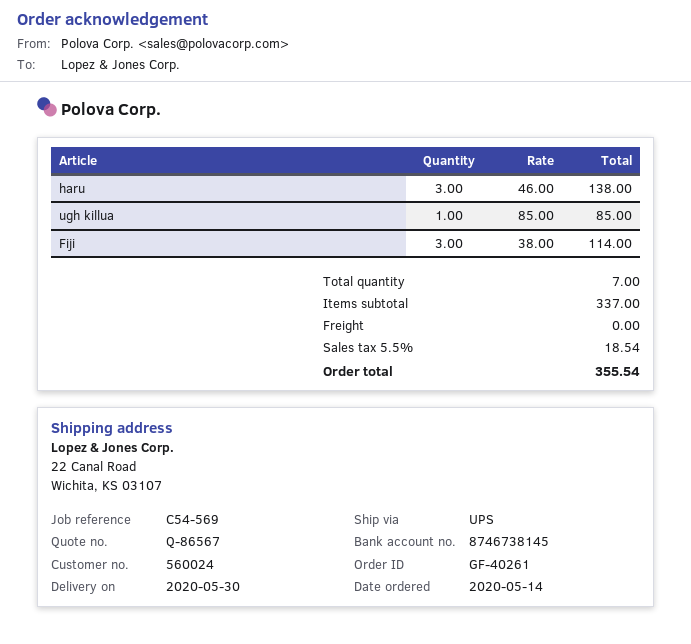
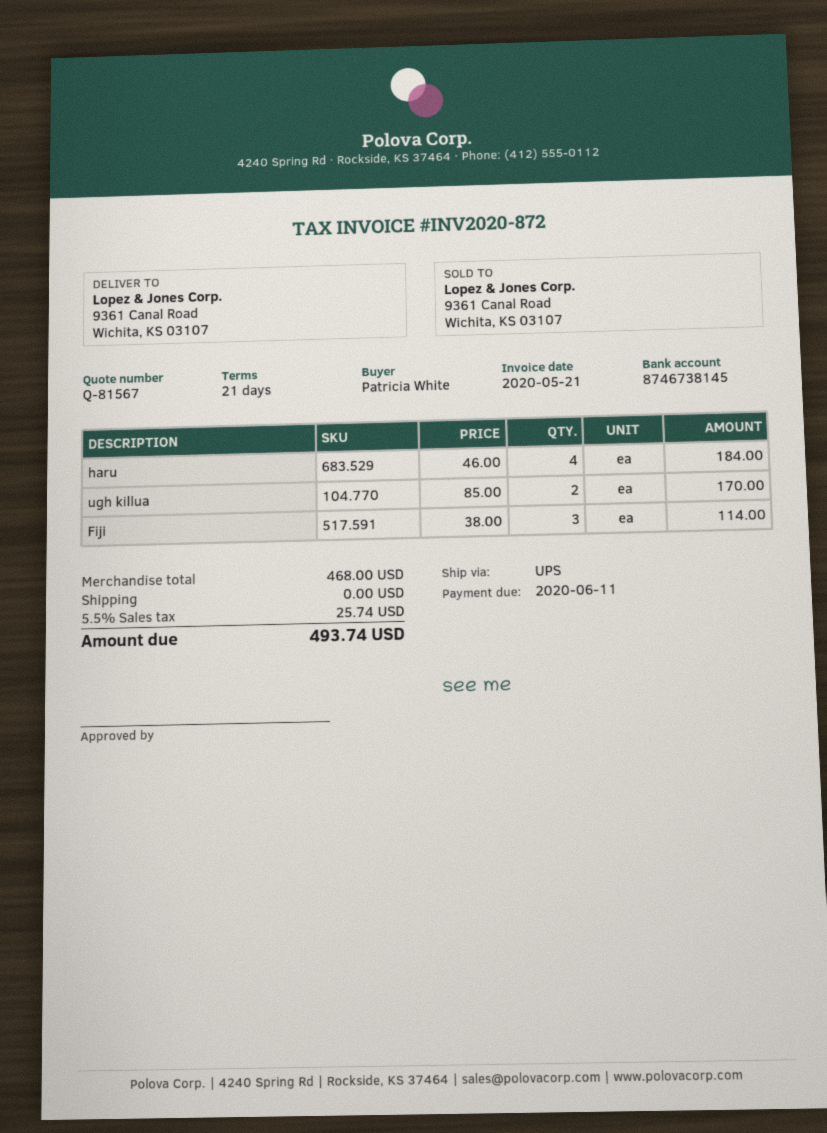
quote number: Q-86567 -> Q-81567
ship to: 22 Canal Road, Wichita, KS 03107 -> 9361 Canal Road, Wichita, KS 03107
haru: 3 x 46.00 = 138.00 -> 4 x 46.00 = 184.00
ugh killua: 1 x 85.00 = 85.00 -> 2 x 85.00 = 170.00
subtotal: 337.00 -> 468.00
tax: 5.5% = 18.54 -> 5.5% = 25.74
total: 355.54 -> 493.74

